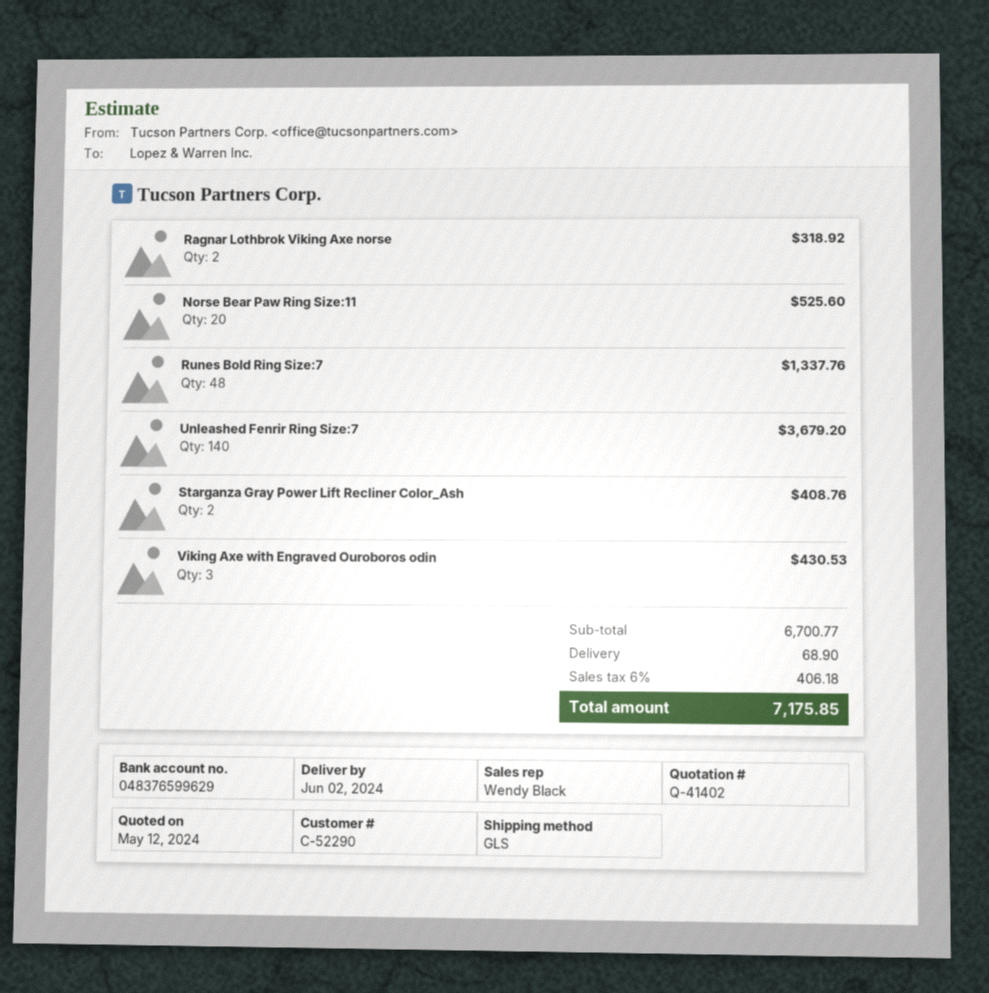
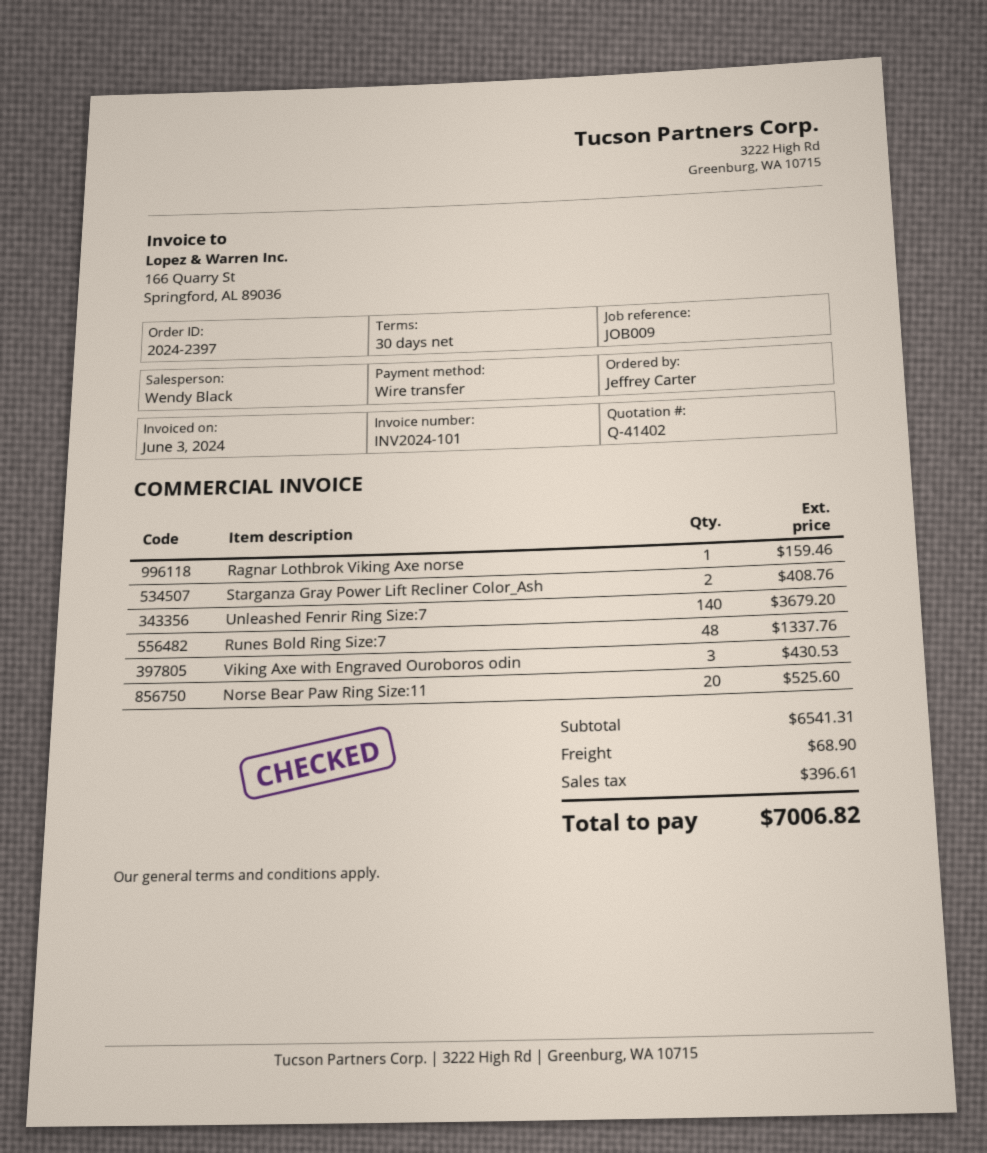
Ragnar Lothbrok Viking Axe norse: 2 for 318.92 -> 1 for 159.46
subtotal: 6700.77 -> 6541.31
tax: 406.18 -> 396.61
total: 7175.85 -> 7006.82

